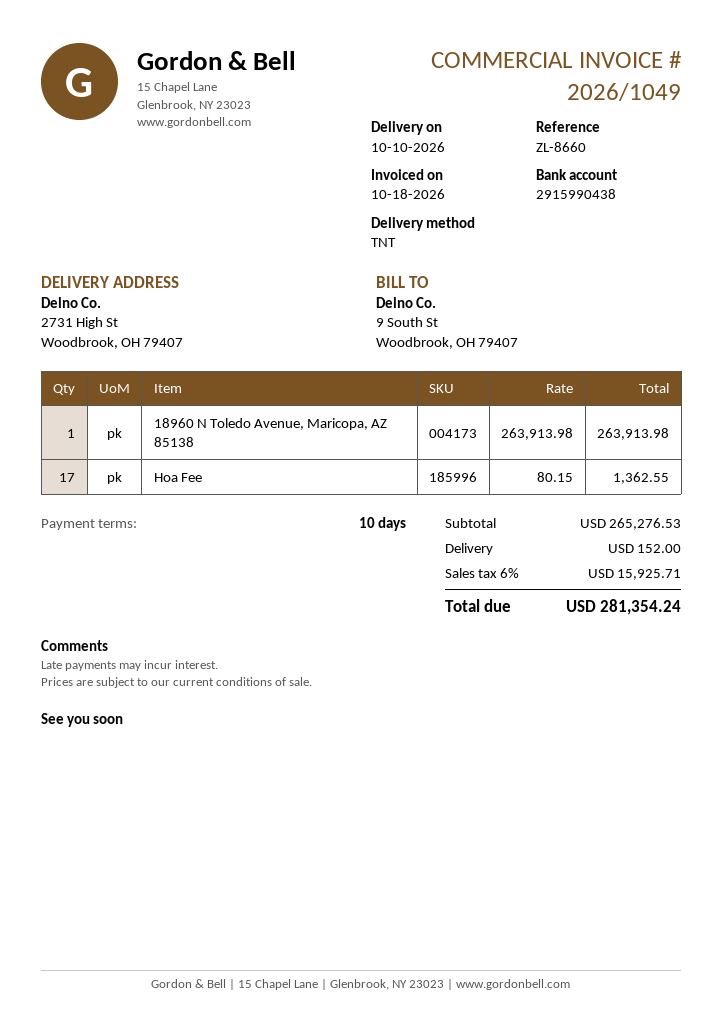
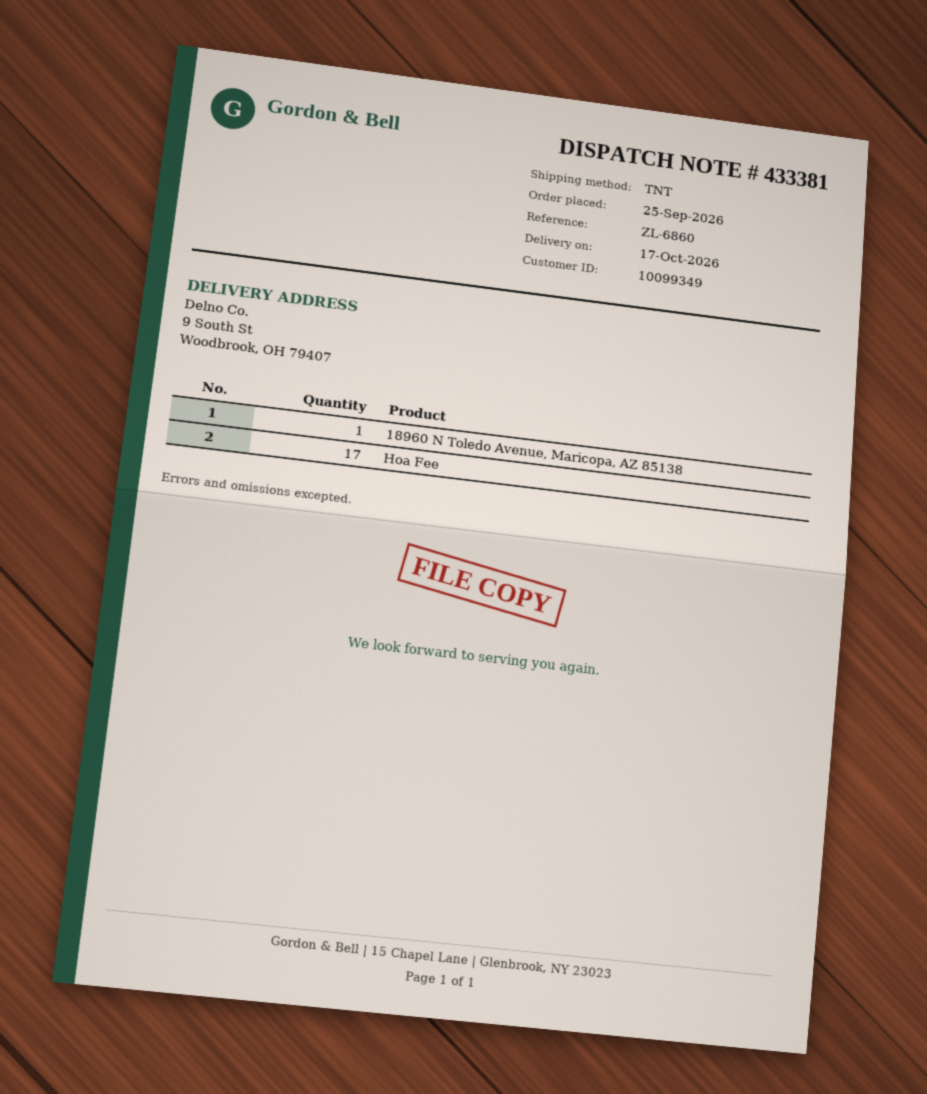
delivery date: 2026-10-10 -> 2026-10-17
reference: ZL-8660 -> ZL-6860
ship to: 2731 High St, Woodbrook, OH 79407 -> 9 South St, Woodbrook, OH 79407

